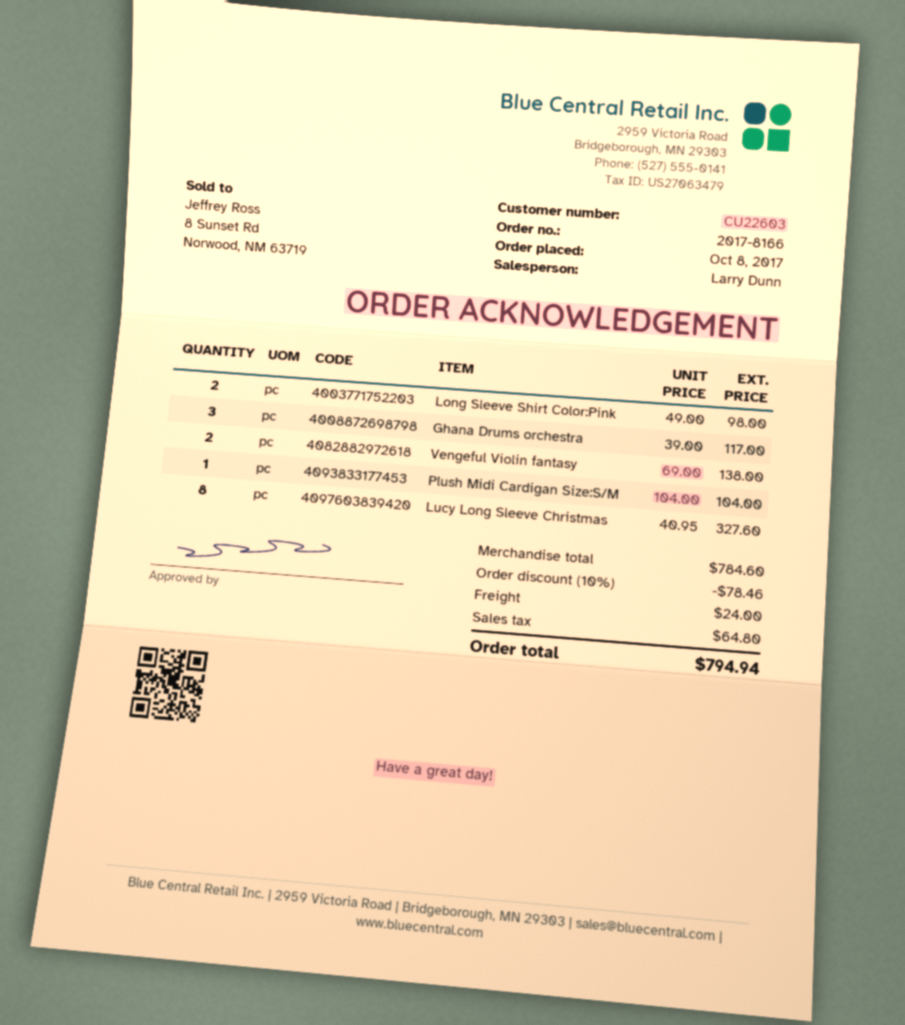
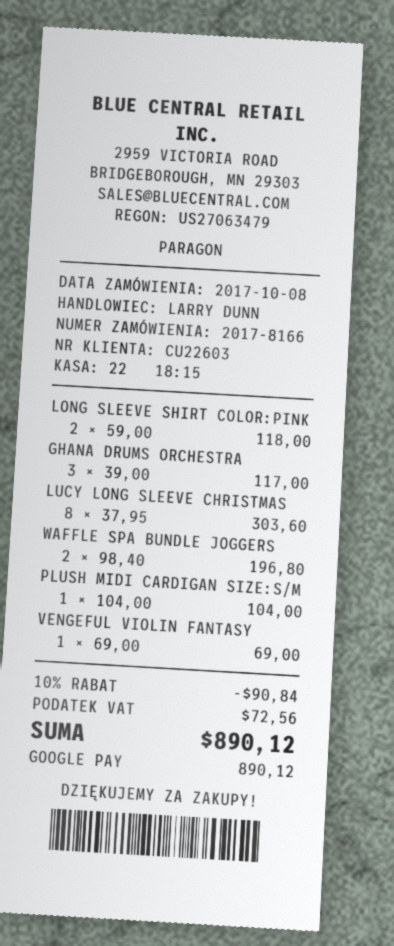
Long Sleeve Shirt Color:Pink: 2 x 49.00 = 98.00 -> 2 x 59.00 = 118.00
Vengeful Violin fantasy: 2 x 69.00 = 138.00 -> 1 x 69.00 = 69.00
Lucy Long Sleeve Christmas: 8 x 40.95 = 327.60 -> 8 x 37.95 = 303.60
WAFFLE SPA BUNDLE JOGGERS: none -> 2 x 98.40 = 196.80
discount: 10% = 78.46 -> 10% = 90.84
shipping: 24.00 -> none
tax: 64.80 -> 72.56
total: 794.94 -> 890.12

